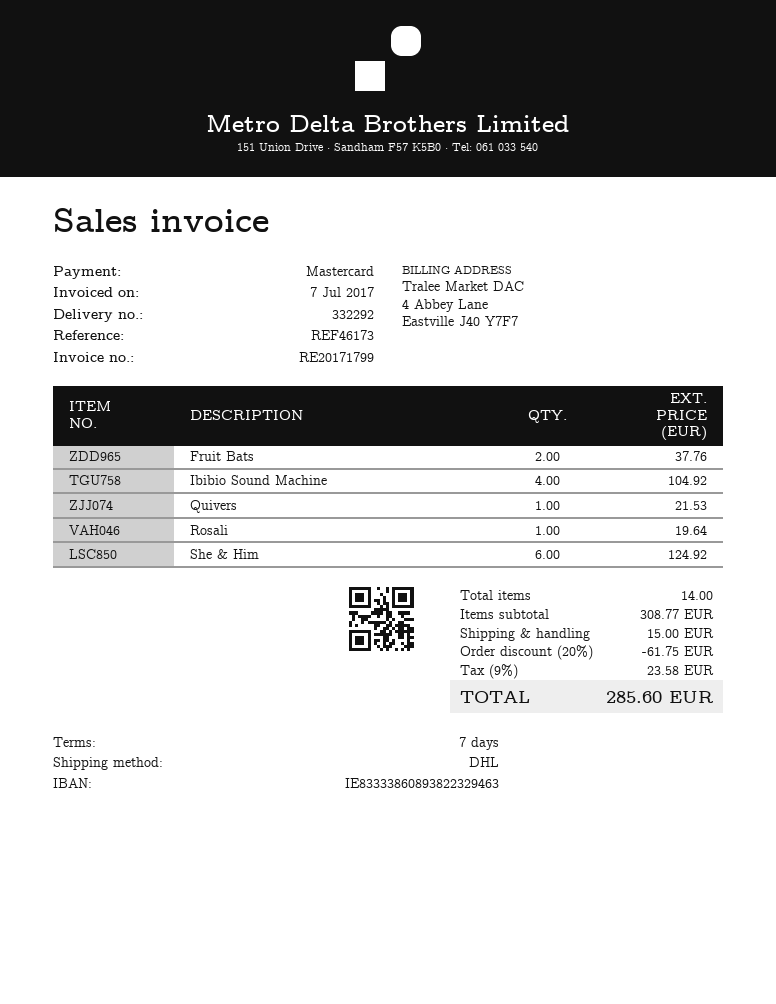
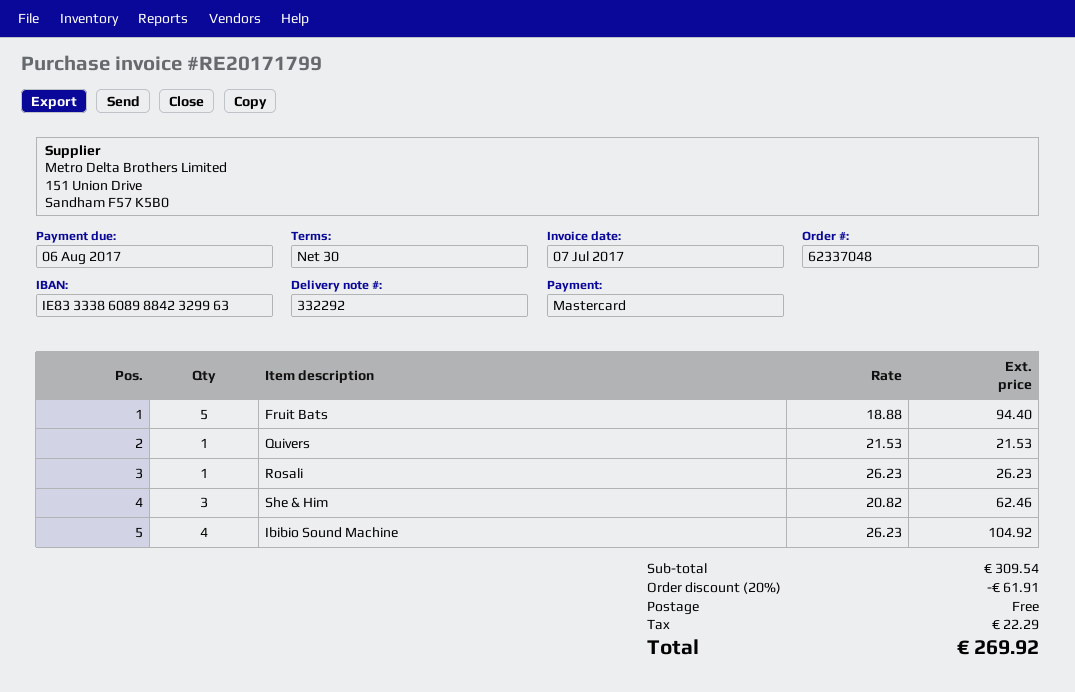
payment terms: 7 days -> 30 days
bank account: IE83333860893822329463 -> IE83333860898842329963
Fruit Bats: 2 for 37.76 -> 5 for 94.40
Rosali: 1 for 19.64 -> 1 for 26.23
She & Him: 6 for 124.92 -> 3 for 62.46
subtotal: 308.77 -> 309.54
discount: 20% = 61.75 -> 20% = 61.91
shipping: 15.00 -> 0.00
tax: 23.58 -> 22.29
total: 285.60 -> 269.92

